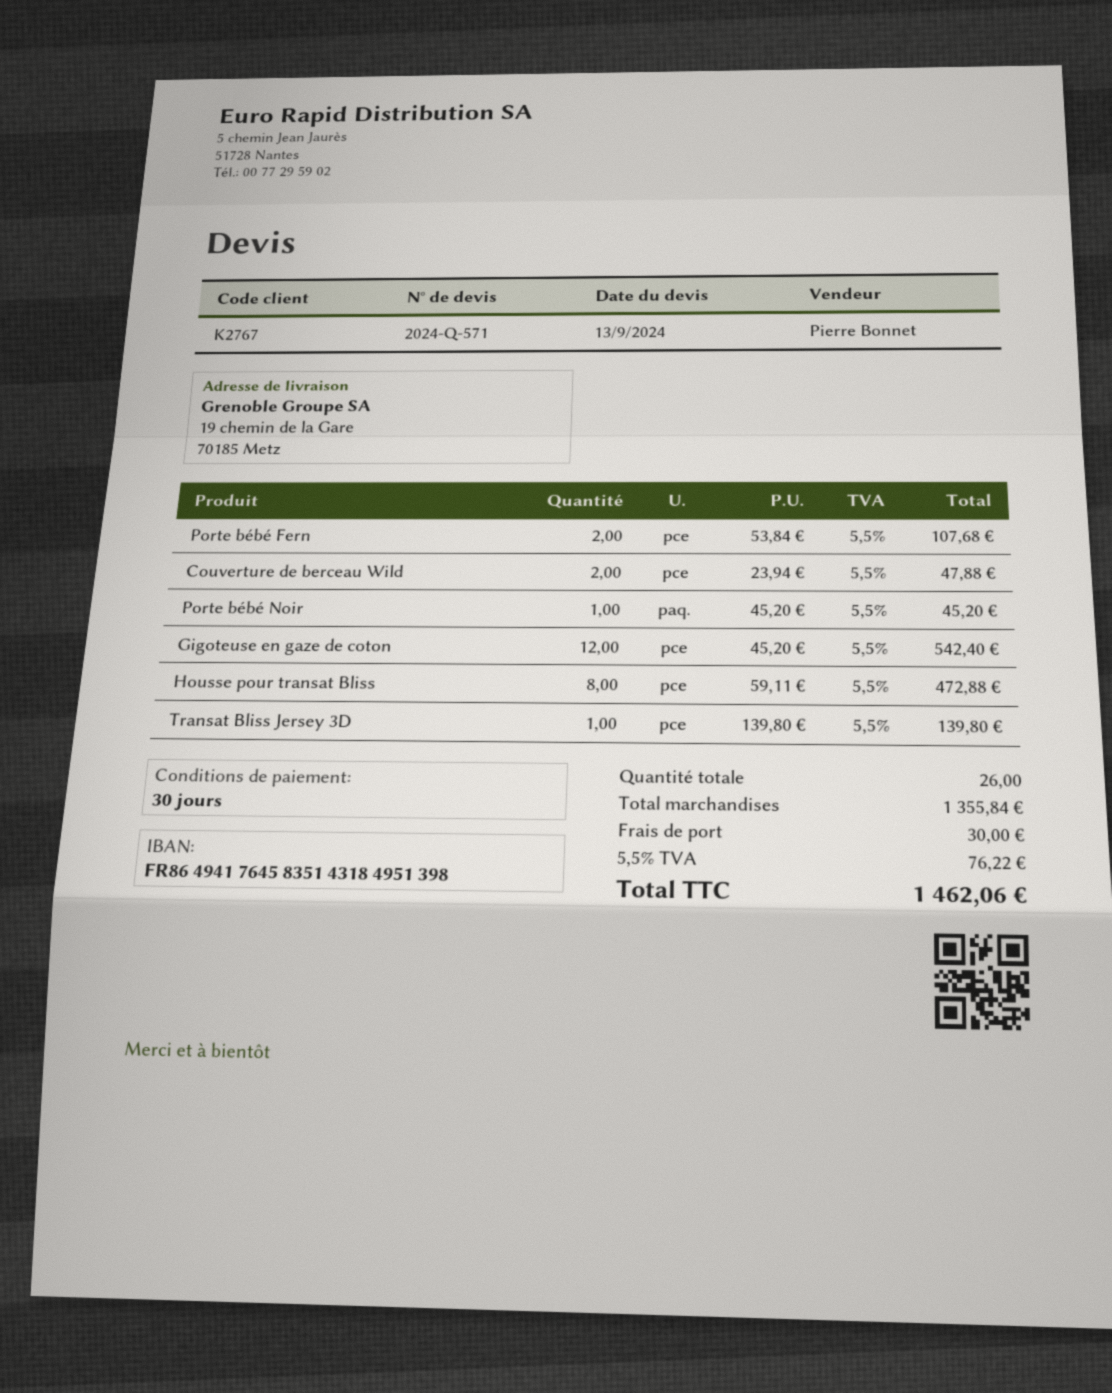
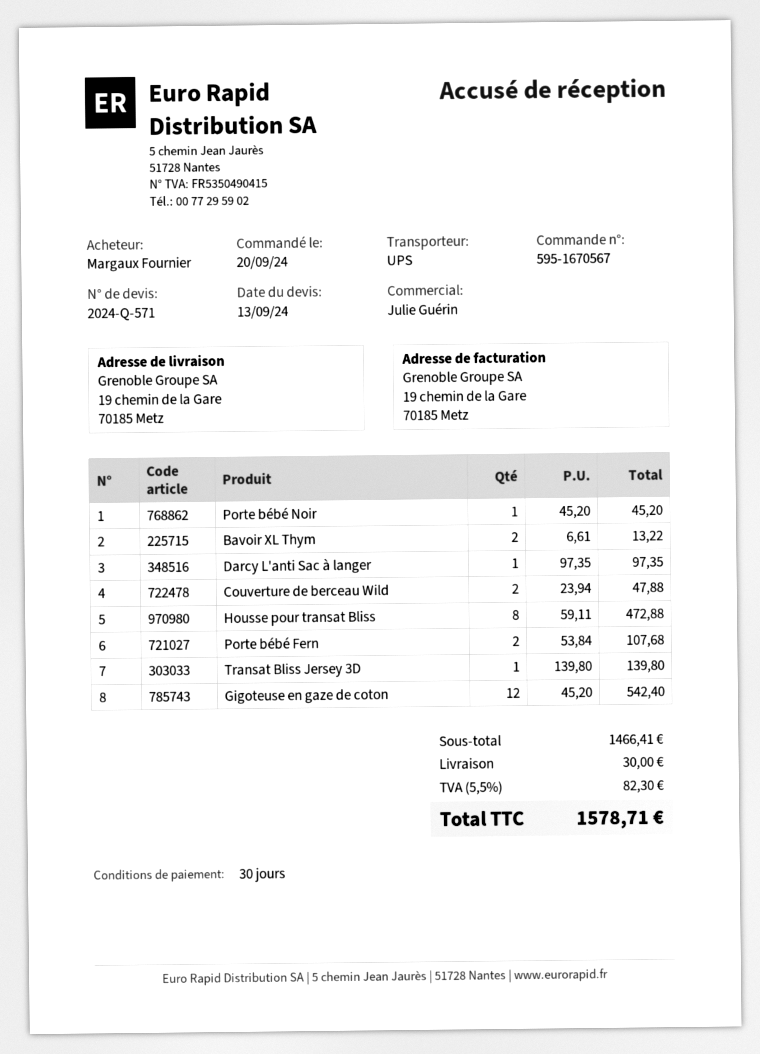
sales rep: Pierre Bonnet -> Julie Guérin
Bavoir XL Thym: none -> 2 x 6.61 = 13.22
Darcy L'anti Sac à langer: none -> 1 x 97.35 = 97.35
subtotal: 1355.84 -> 1466.41
tax: 5.5% = 76.22 -> 5.5% = 82.30
total: 1462.06 -> 1578.71

